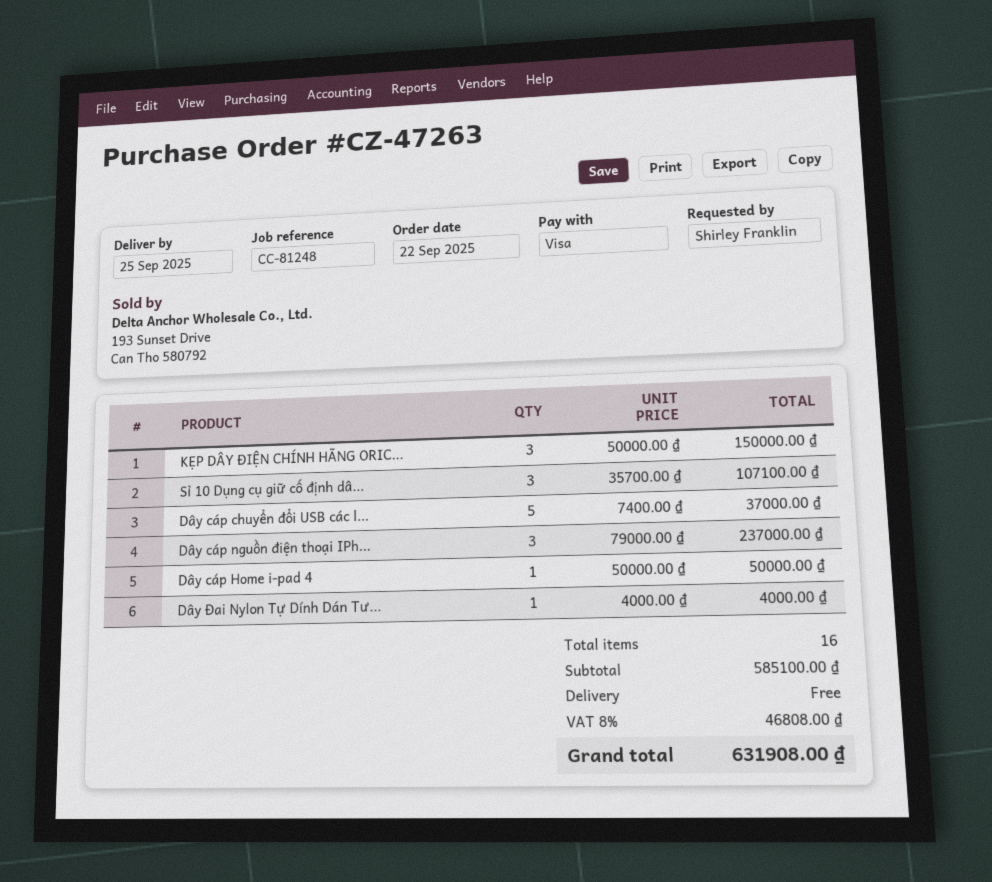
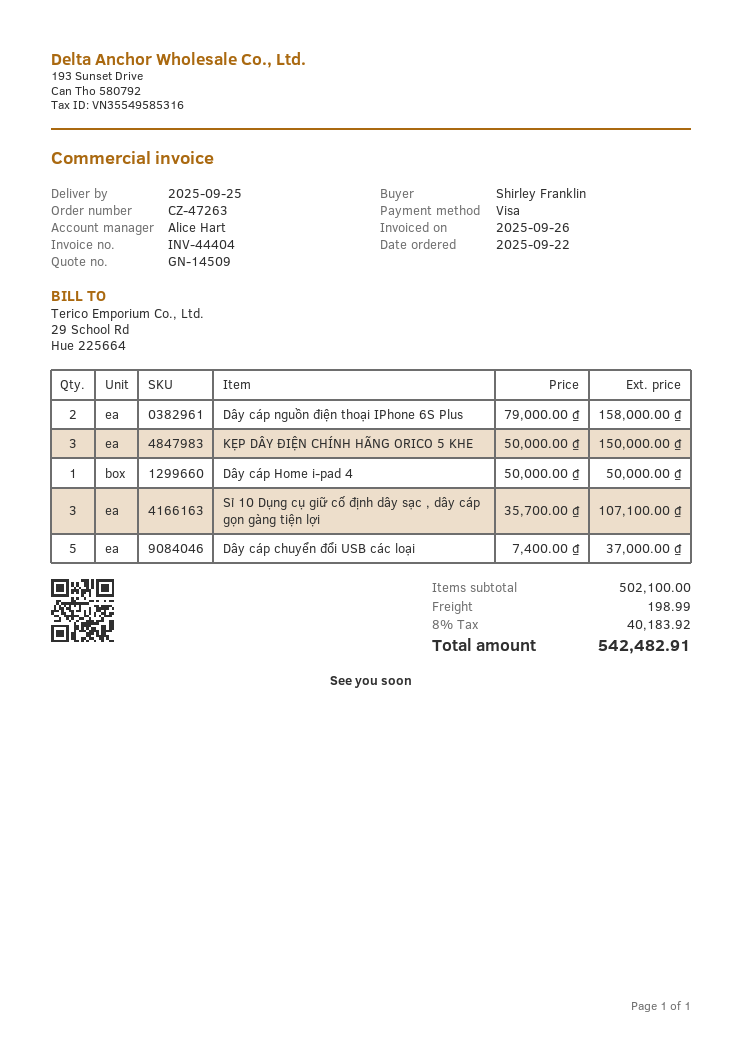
Dây cáp nguồn điện thoại IPh...: 3 x 79000.00 = 237000.00 -> 2 x 79000.00 = 158000.00
Dây Đai Nylon Tự Dính Dán Tư...: 1 x 4000.00 = 4000.00 -> none
subtotal: 585100.00 -> 502100.00
shipping: 0.00 -> 198.99
tax: 8% = 46808.00 -> 8% = 40183.92
total: 631908.00 -> 542482.91

